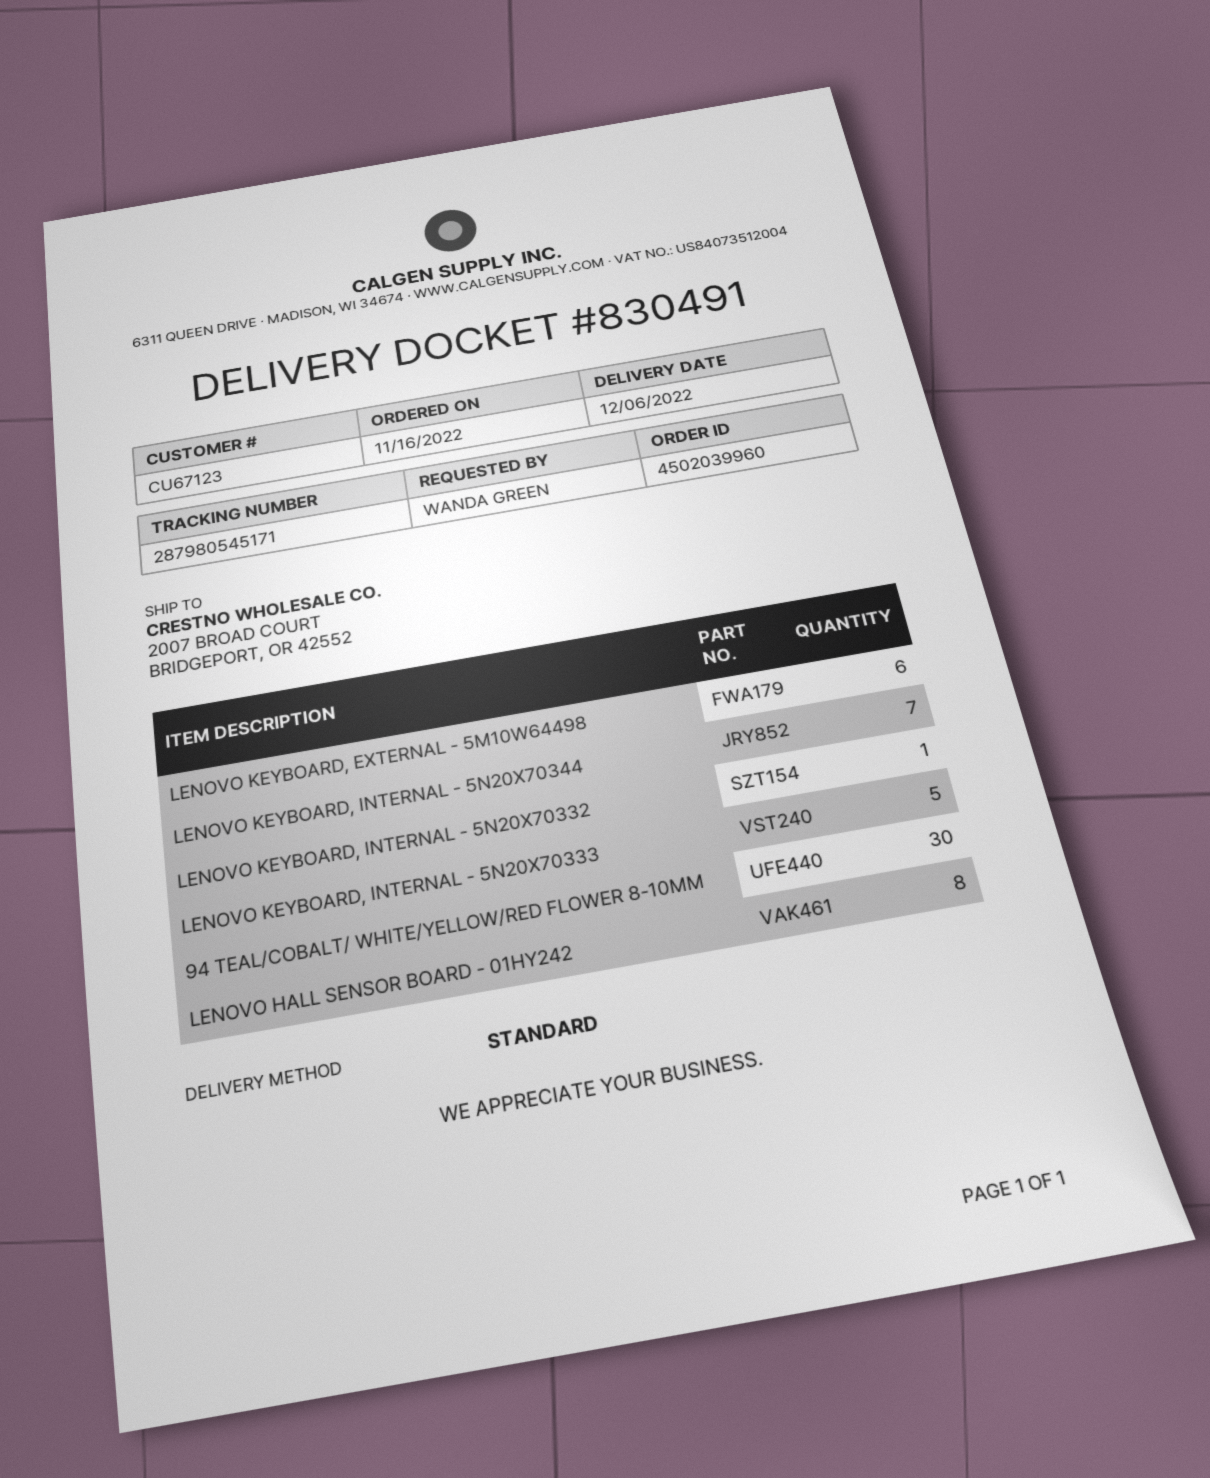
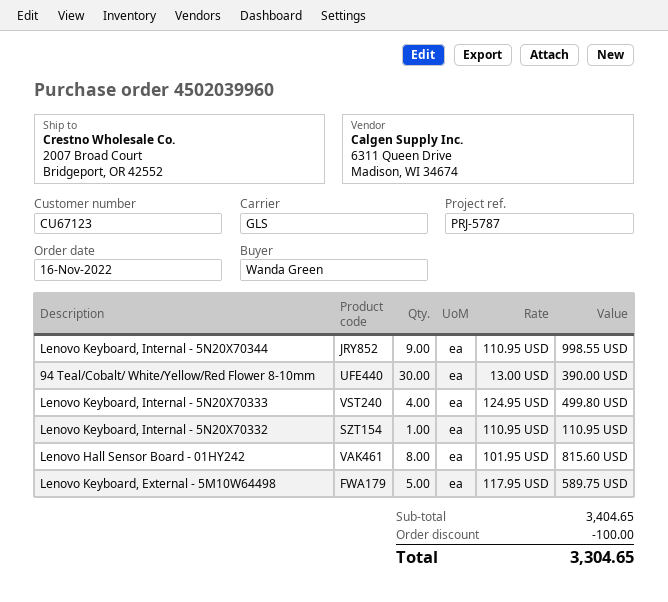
shipping method: standard -> GLS
LENOVO KEYBOARD, EXTERNAL - 5M10W64498: 6 -> 5
LENOVO KEYBOARD, INTERNAL - 5N20X70344: 7 -> 9
LENOVO KEYBOARD, INTERNAL - 5N20X70333: 5 -> 4

